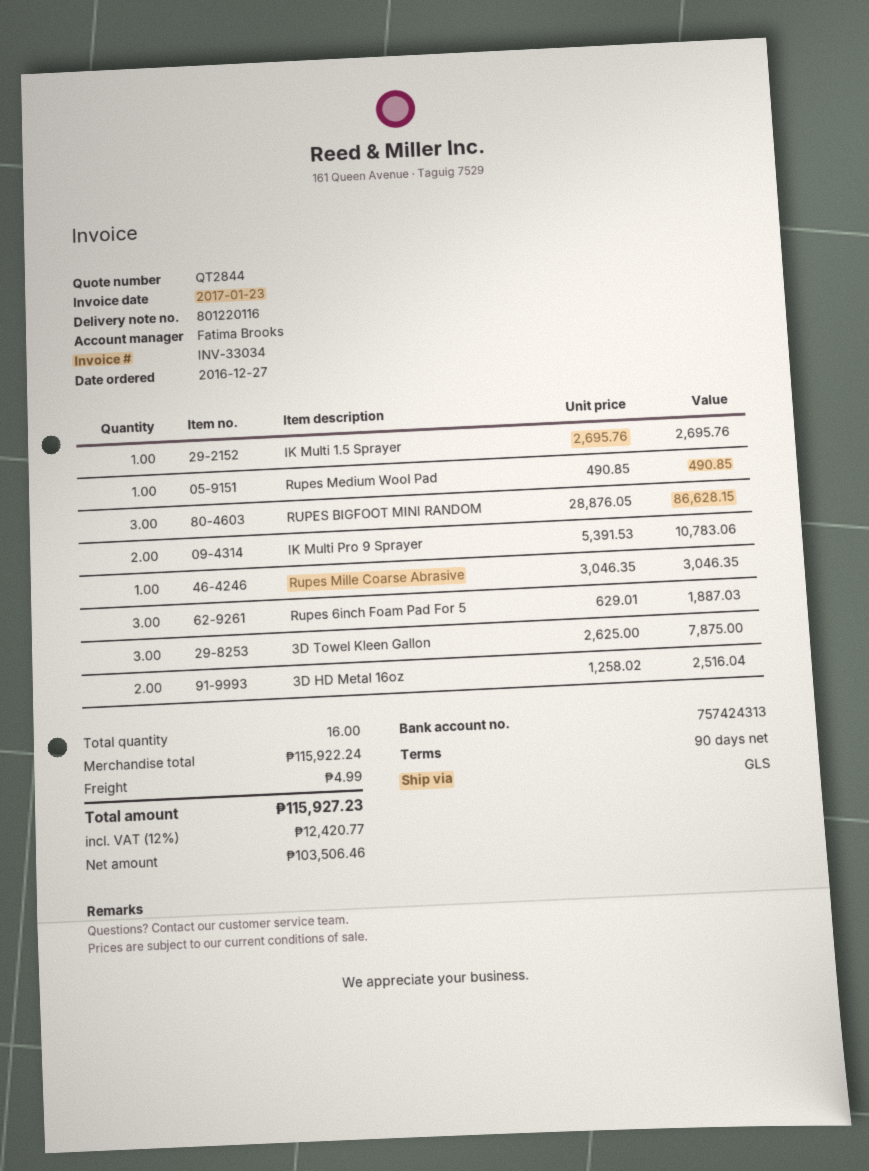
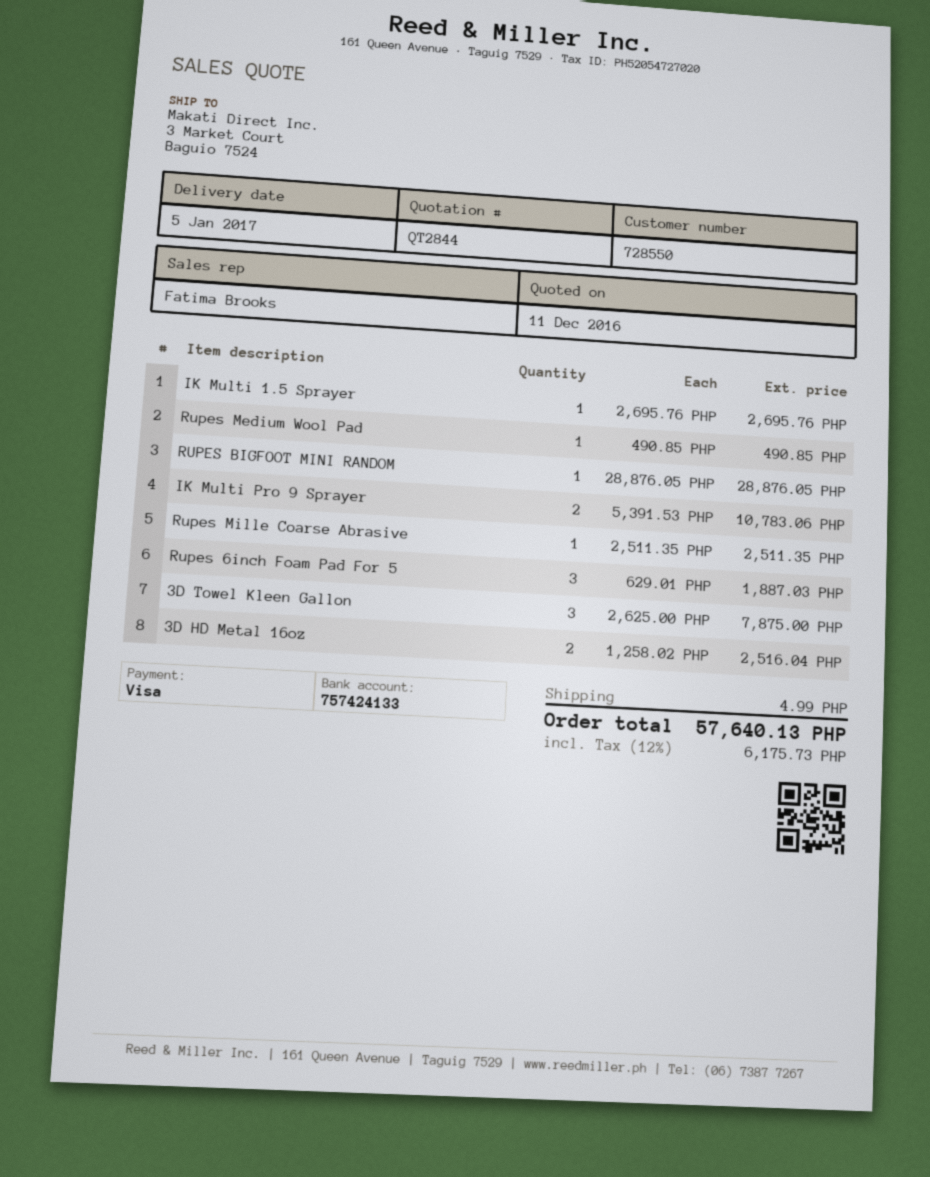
bank account: 757424313 -> 757424133
RUPES BIGFOOT MINI RANDOM: 3 x 28876.05 = 86628.15 -> 1 x 28876.05 = 28876.05
Rupes Mille Coarse Abrasive: 1 x 3046.35 = 3046.35 -> 1 x 2511.35 = 2511.35
tax: 12% = 12420.77 -> 12% = 6175.73
total: 115927.23 -> 57640.13

